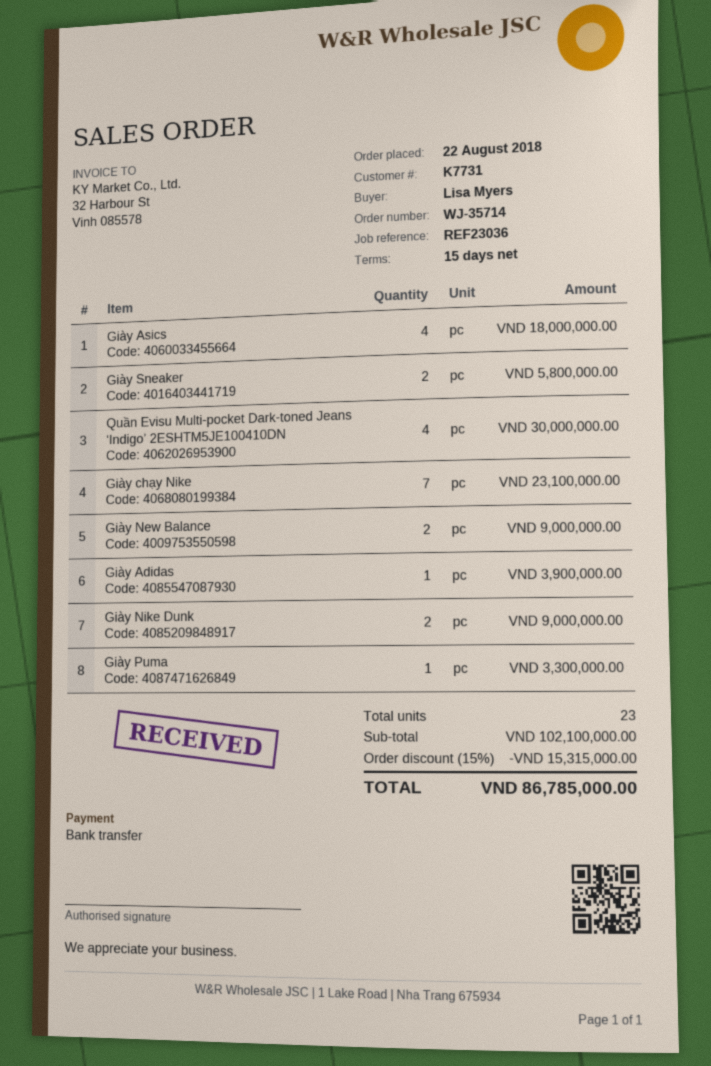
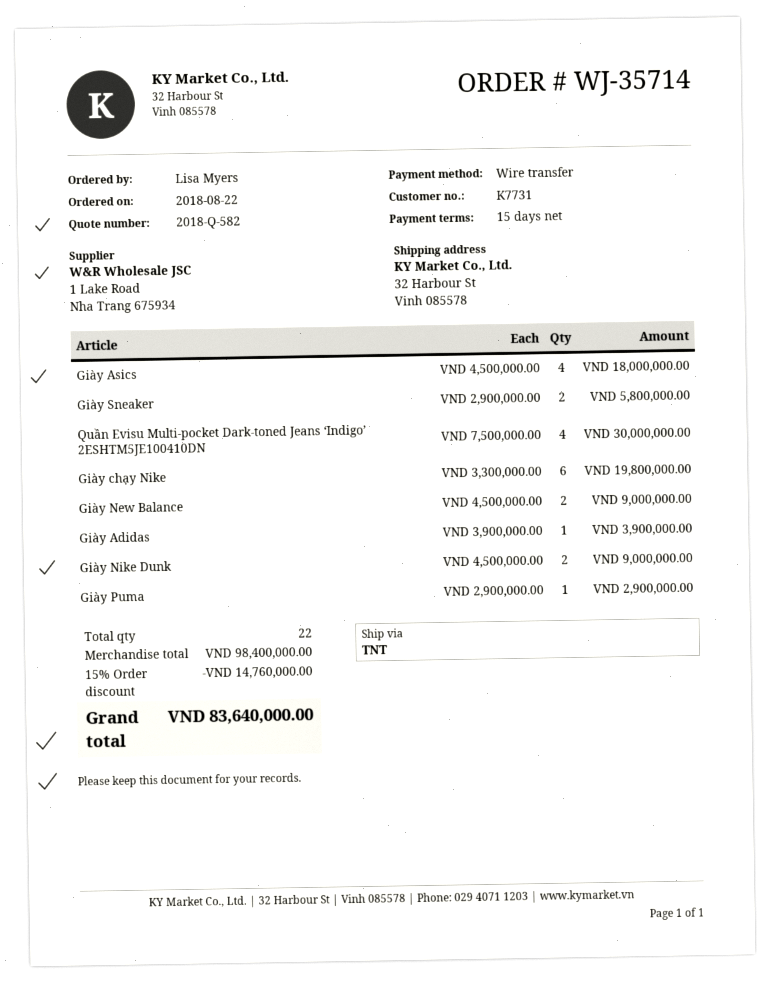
Giày chạy Nike: 7 for 23100000.00 -> 6 for 19800000.00
Giày Puma: 1 for 3300000.00 -> 1 for 2900000.00
total quantity: 23 -> 22
subtotal: 102100000.00 -> 98400000.00
discount: 15% = 15315000.00 -> 15% = 14760000.00
total: 86785000.00 -> 83640000.00

